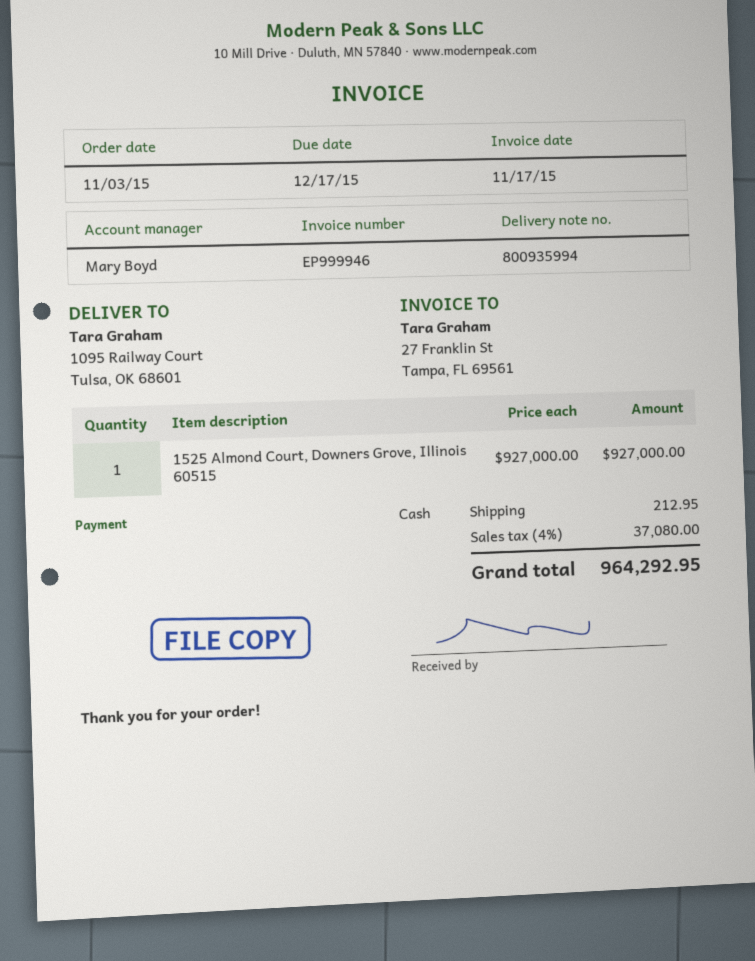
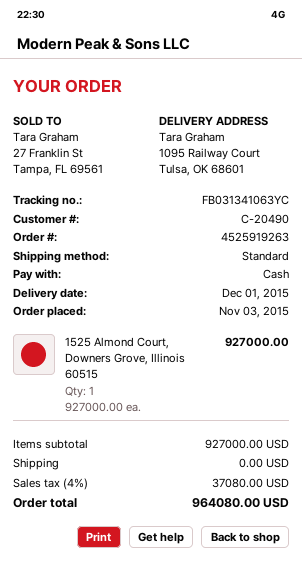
shipping: 212.95 -> 0.00
total: 964292.95 -> 964080.00

